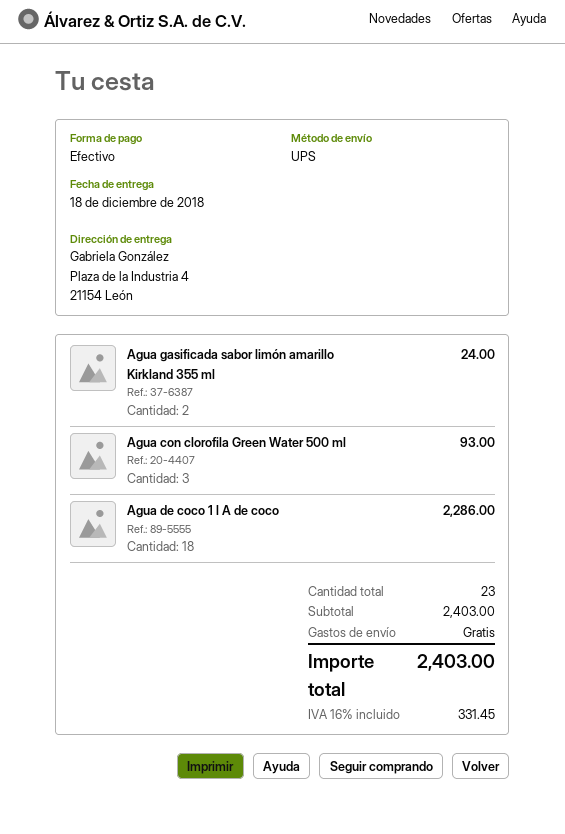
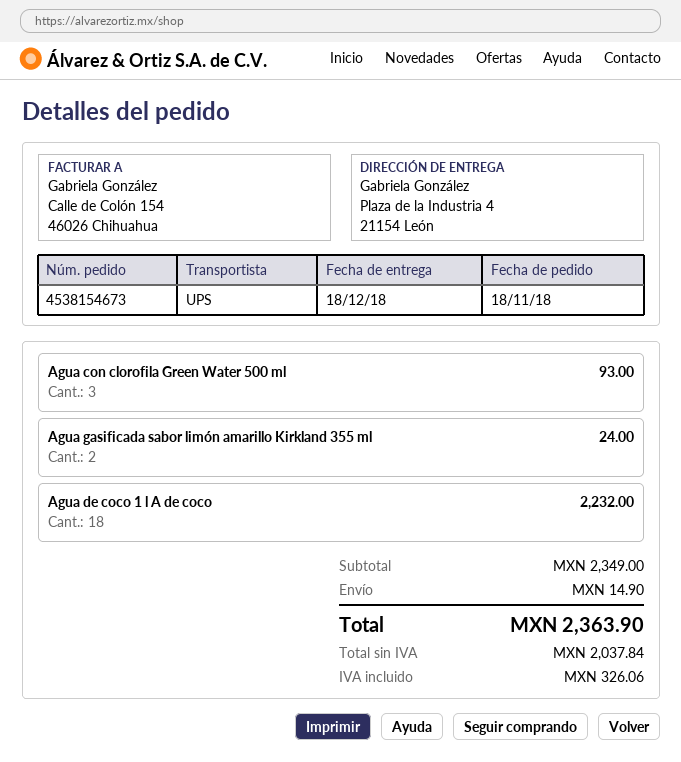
Agua de coco 1 l A de coco: 18 for 2286.00 -> 18 for 2232.00
subtotal: 2403.00 -> 2349.00
shipping: 0.00 -> 14.90
tax: 331.45 -> 326.06
total: 2403.00 -> 2363.90

